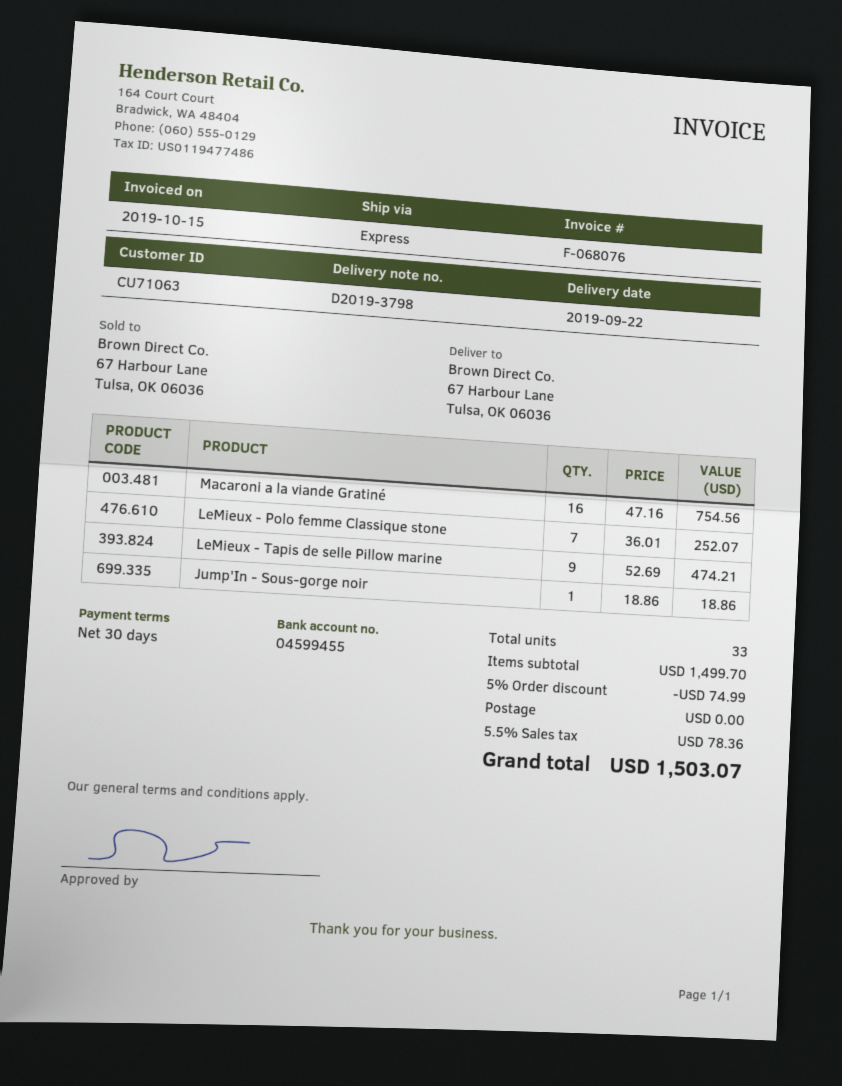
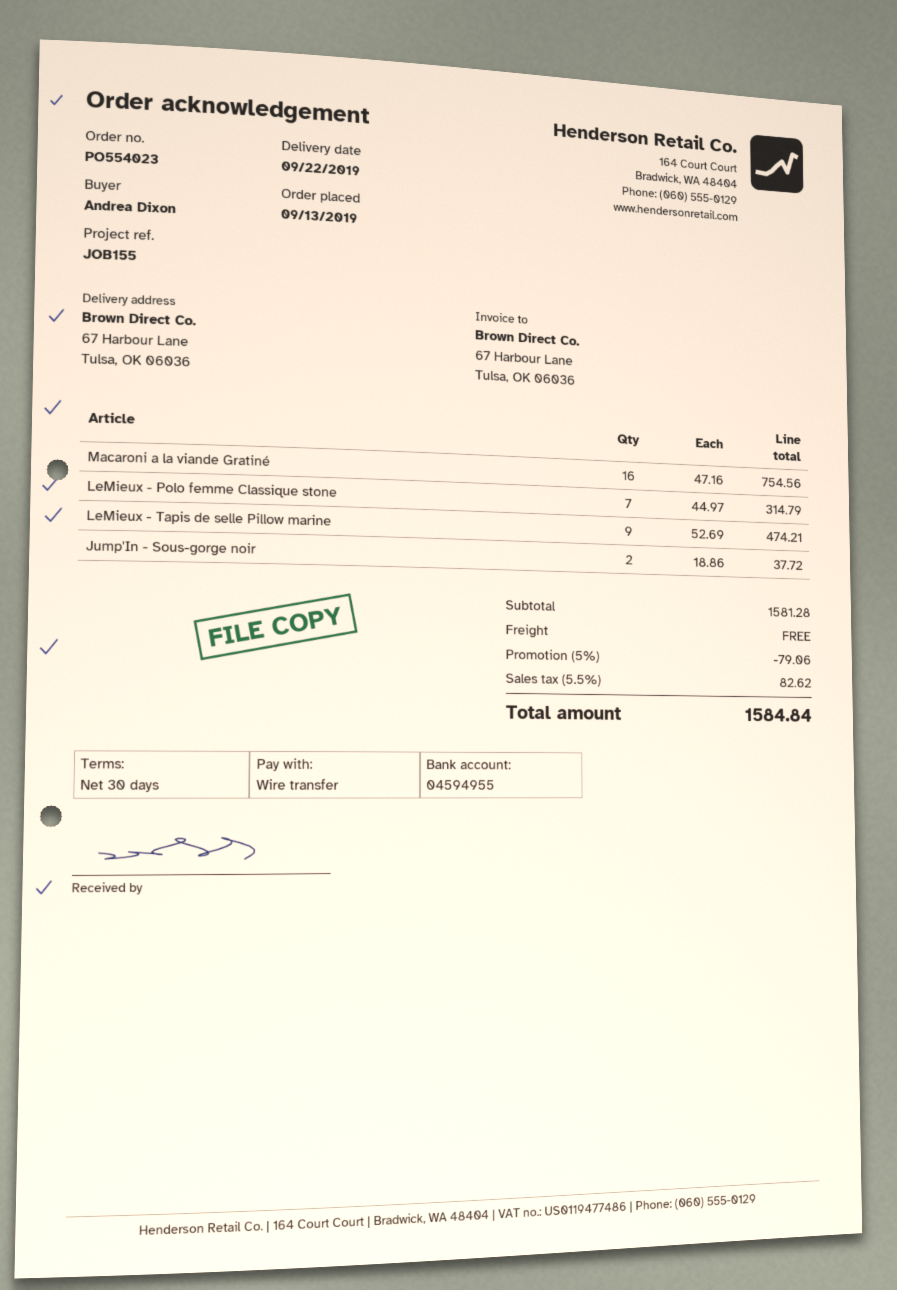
bank account: 04599455 -> 04594955
LeMieux - Polo femme Classique stone: 7 x 36.01 = 252.07 -> 7 x 44.97 = 314.79
Jump'In - Sous-gorge noir: 1 x 18.86 = 18.86 -> 2 x 18.86 = 37.72
subtotal: 1499.70 -> 1581.28
discount: 5% = 74.99 -> 5% = 79.06
tax: 5.5% = 78.36 -> 5.5% = 82.62
total: 1503.07 -> 1584.84

